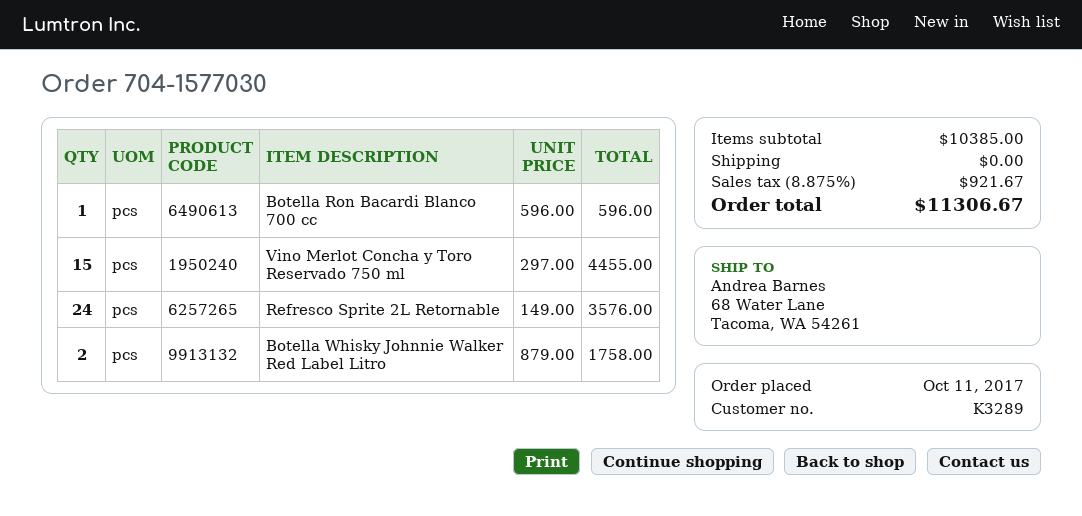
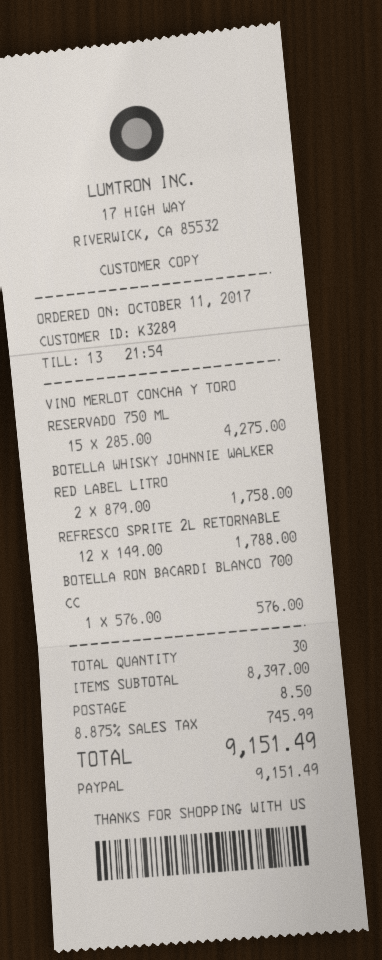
Botella Ron Bacardi Blanco 700 cc: 1 x 596.00 = 596.00 -> 1 x 576.00 = 576.00
Vino Merlot Concha y Toro Reservado 750 ml: 15 x 297.00 = 4455.00 -> 15 x 285.00 = 4275.00
Refresco Sprite 2L Retornable: 24 x 149.00 = 3576.00 -> 12 x 149.00 = 1788.00
subtotal: 10385.00 -> 8397.00
shipping: 0.00 -> 8.50
tax: 8.875% = 921.67 -> 8.875% = 745.99
total: 11306.67 -> 9151.49

